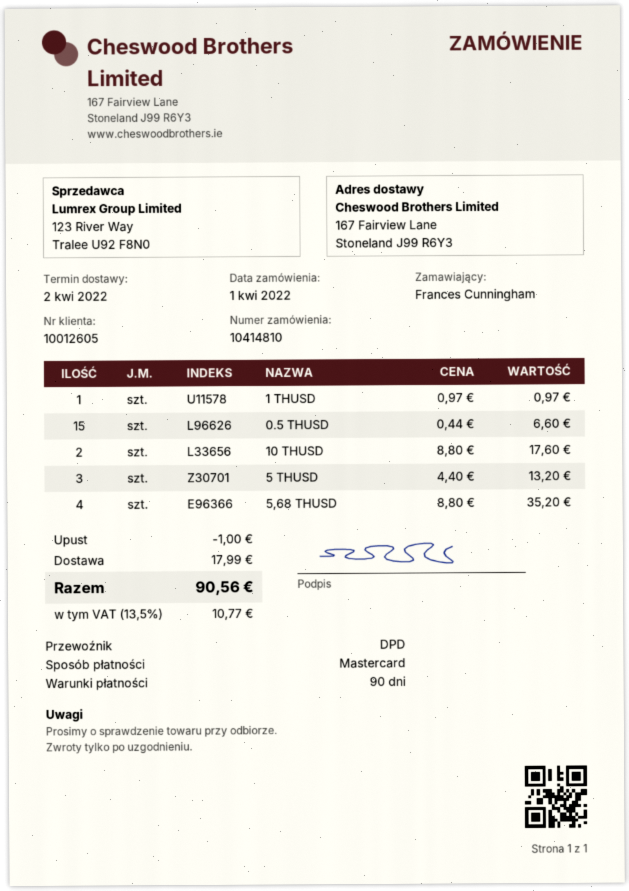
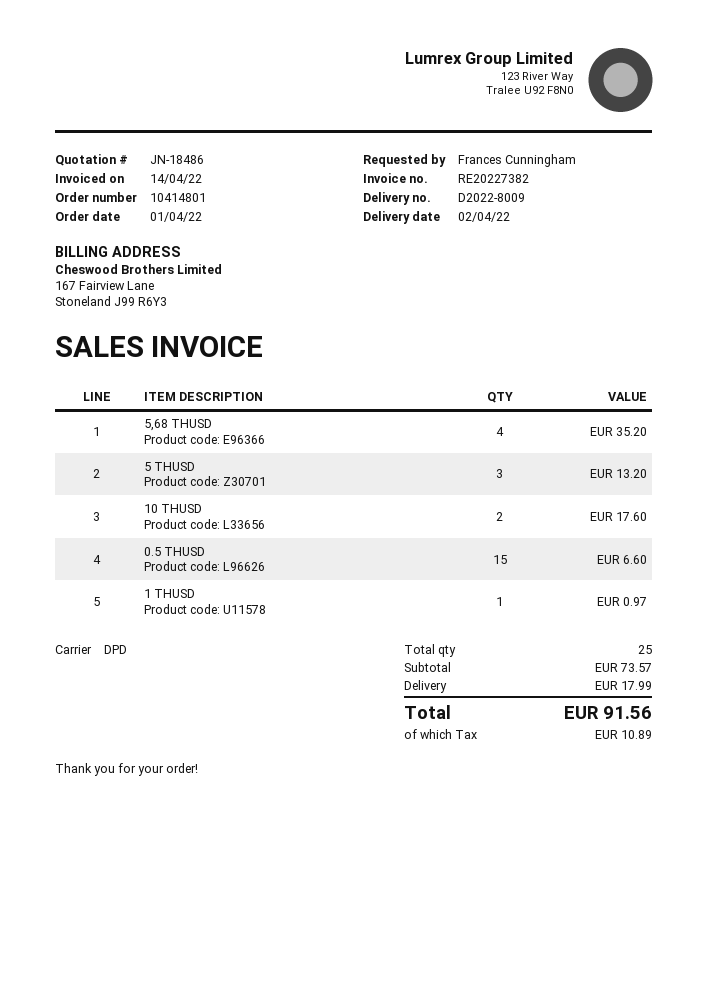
order number: 10414810 -> 10414801
discount: 1.00 -> none
tax: 10.77 -> 10.89
total: 90.56 -> 91.56

